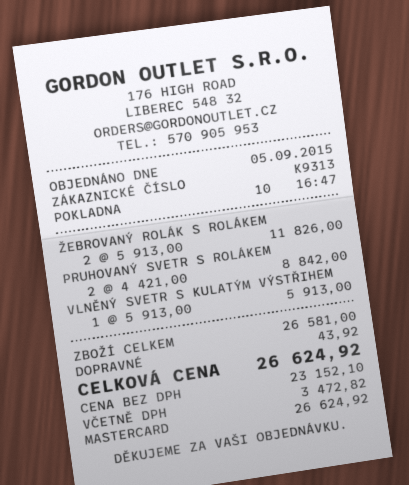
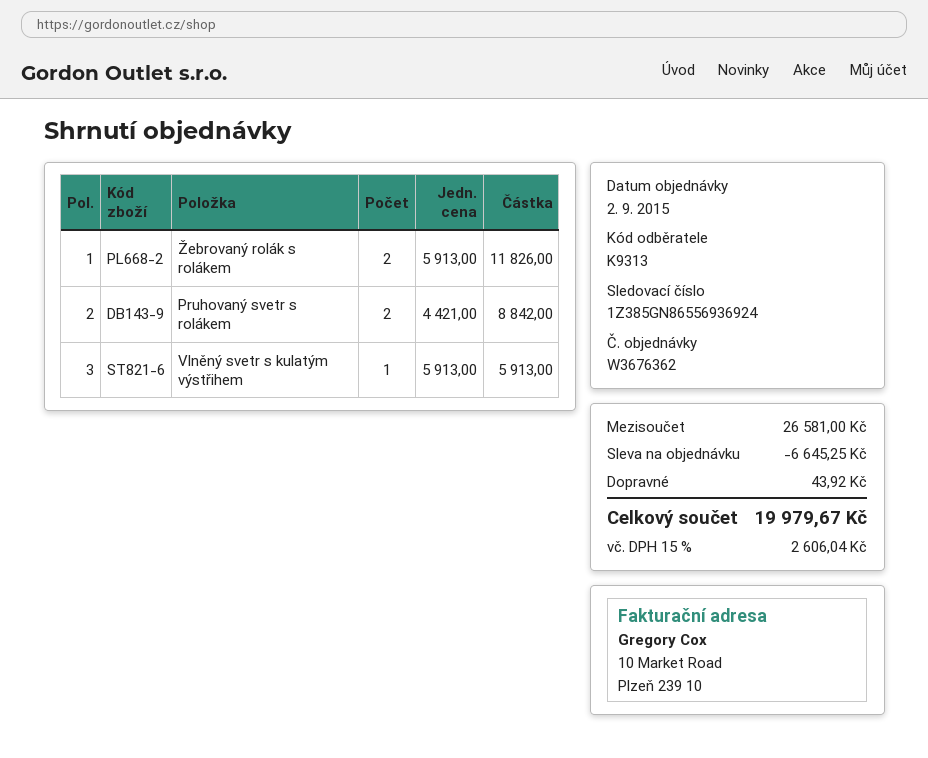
order date: 2015-09-05 -> 2015-09-02
discount: none -> 6645.25
tax: 3472.82 -> 2606.04
total: 26624.92 -> 19979.67

